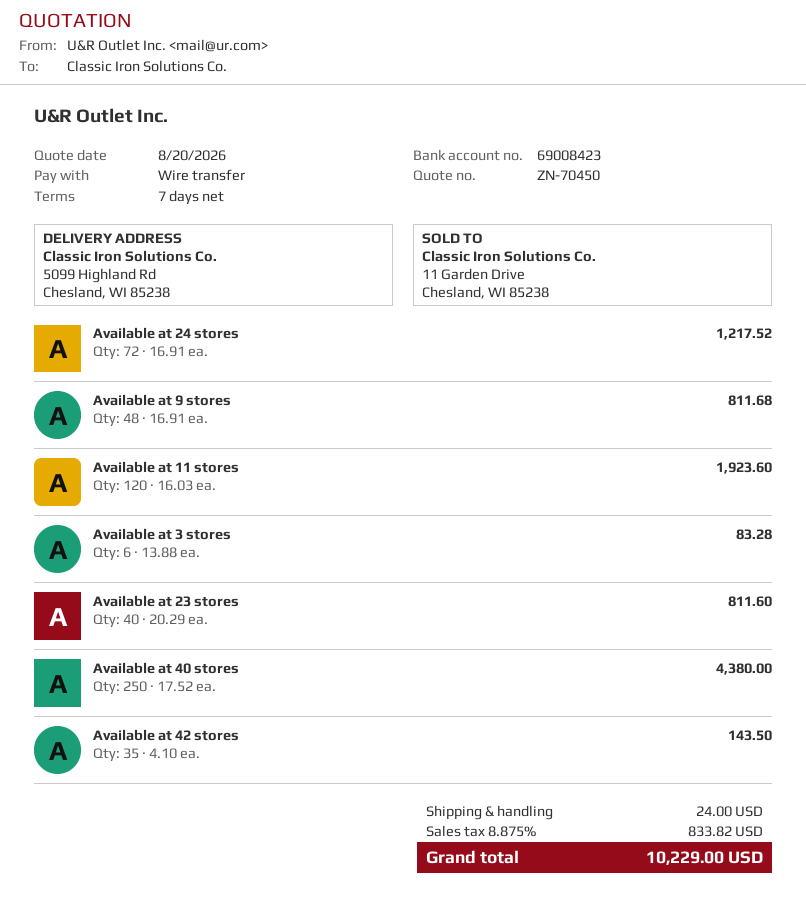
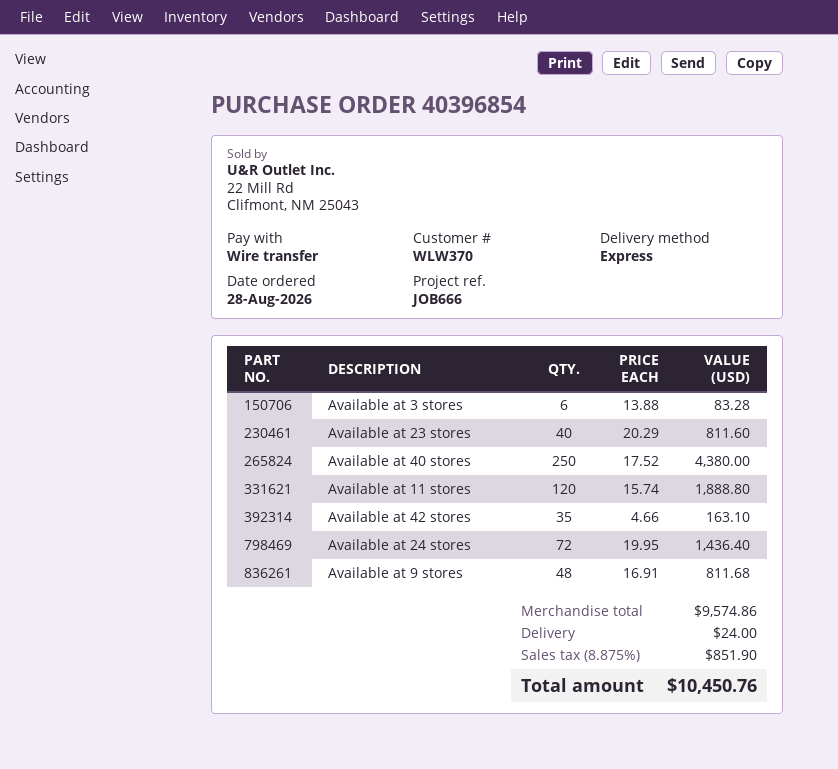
Available at 24 stores: 72 x 16.91 = 1217.52 -> 72 x 19.95 = 1436.40
Available at 11 stores: 120 x 16.03 = 1923.60 -> 120 x 15.74 = 1888.80
Available at 42 stores: 35 x 4.10 = 143.50 -> 35 x 4.66 = 163.10
tax: 8.875% = 833.82 -> 8.875% = 851.90
total: 10229.00 -> 10450.76

